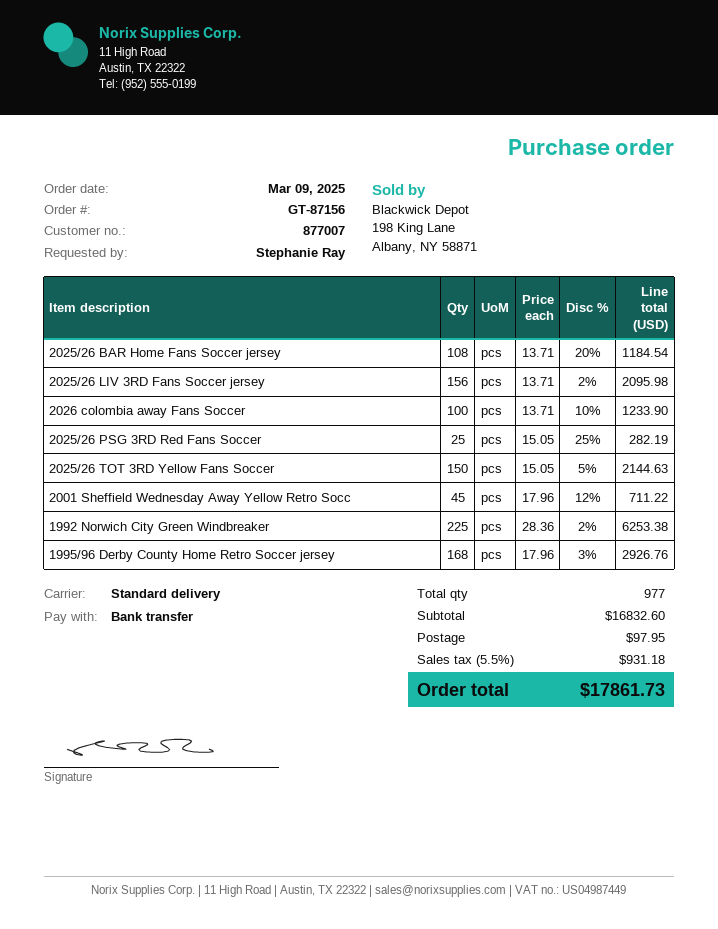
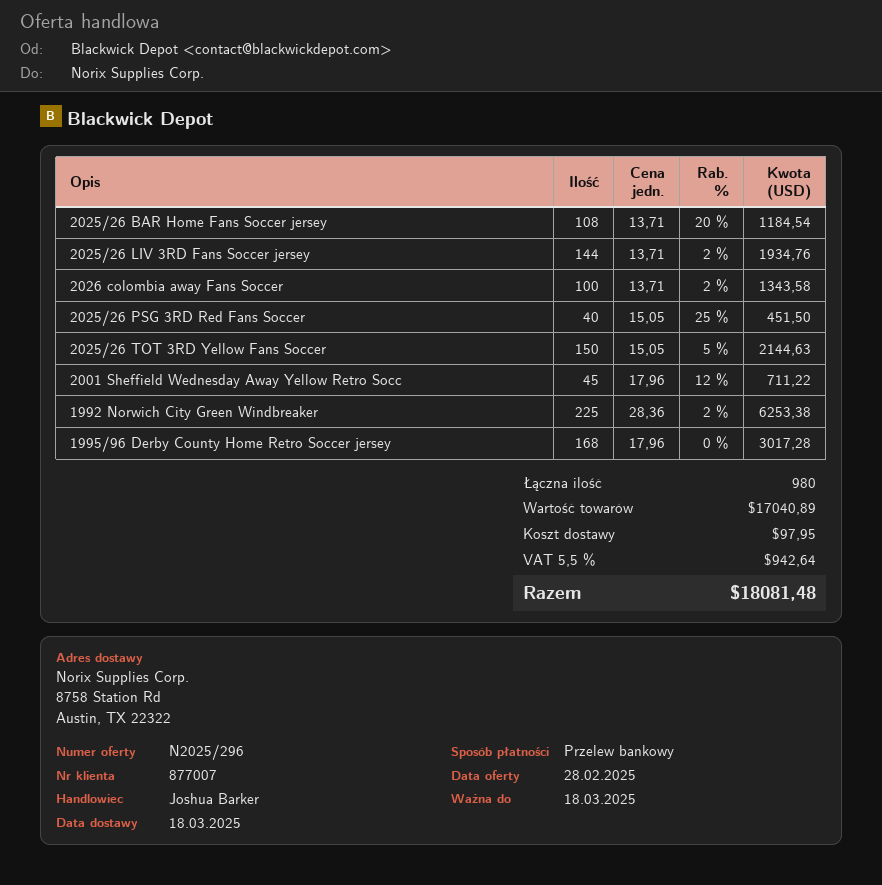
2025/26 LIV 3RD Fans Soccer jersey: 156 x 13.71 - 2% = 2095.98 -> 144 x 13.71 - 2% = 1934.76
2026 colombia away Fans Soccer: 100 x 13.71 - 10% = 1233.90 -> 100 x 13.71 - 2% = 1343.58
2025/26 PSG 3RD Red Fans Soccer: 25 x 15.05 - 25% = 282.19 -> 40 x 15.05 - 25% = 451.50
1995/96 Derby County Home Retro Soccer jersey: 168 x 17.96 - 3% = 2926.76 -> 168 x 17.96 = 3017.28
total quantity: 977 -> 980
subtotal: 16832.60 -> 17040.89
tax: 5.5% = 931.18 -> 5.5% = 942.64
total: 17861.73 -> 18081.48

